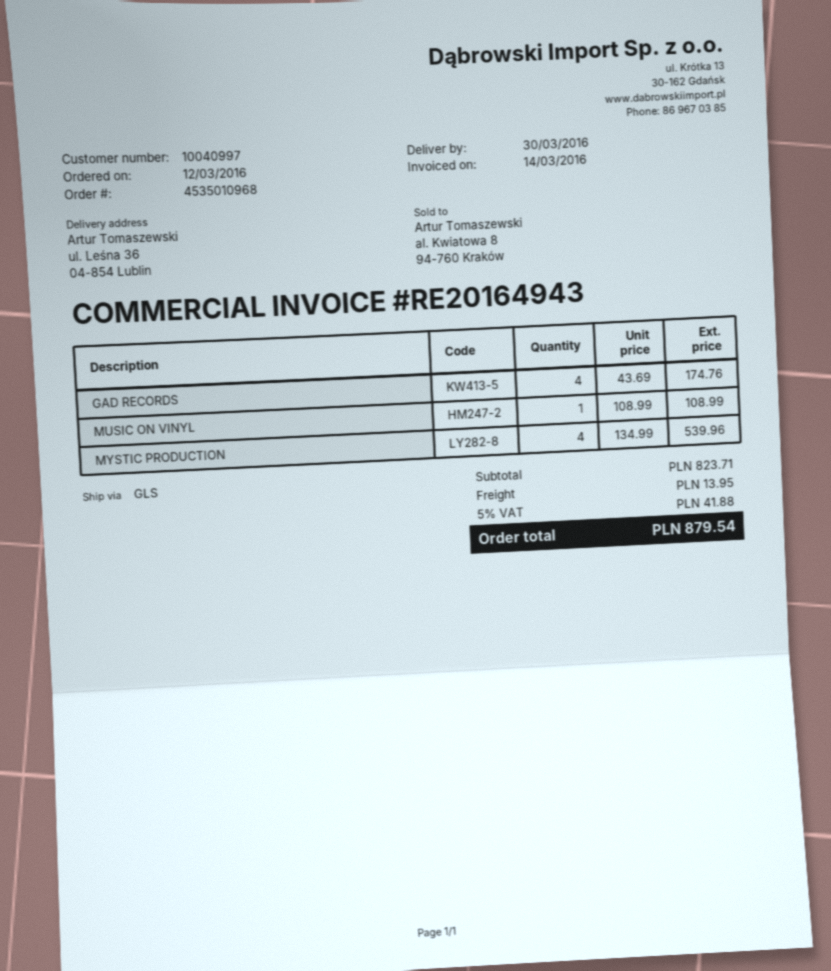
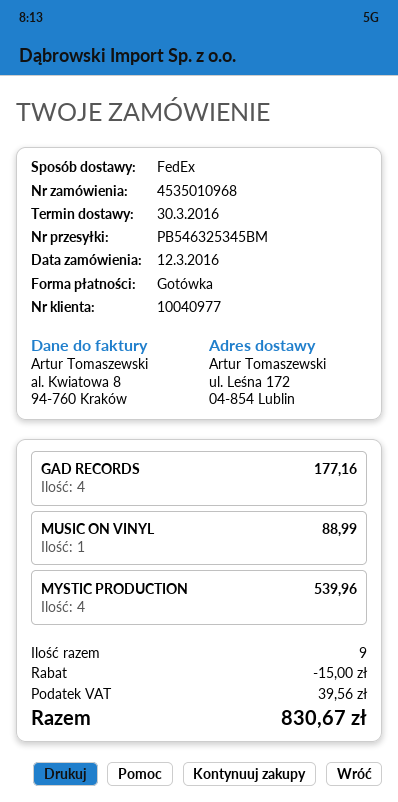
customer number: 10040997 -> 10040977
shipping method: GLS -> FedEx
ship to: ul. Leśna 36, 04-854 Lublin -> ul. Leśna 172, 04-854 Lublin
GAD RECORDS: 4 for 174.76 -> 4 for 177.16
MUSIC ON VINYL: 1 for 108.99 -> 1 for 88.99
discount: none -> 15.00
shipping: 13.95 -> none
tax: 41.88 -> 39.56
total: 879.54 -> 830.67

